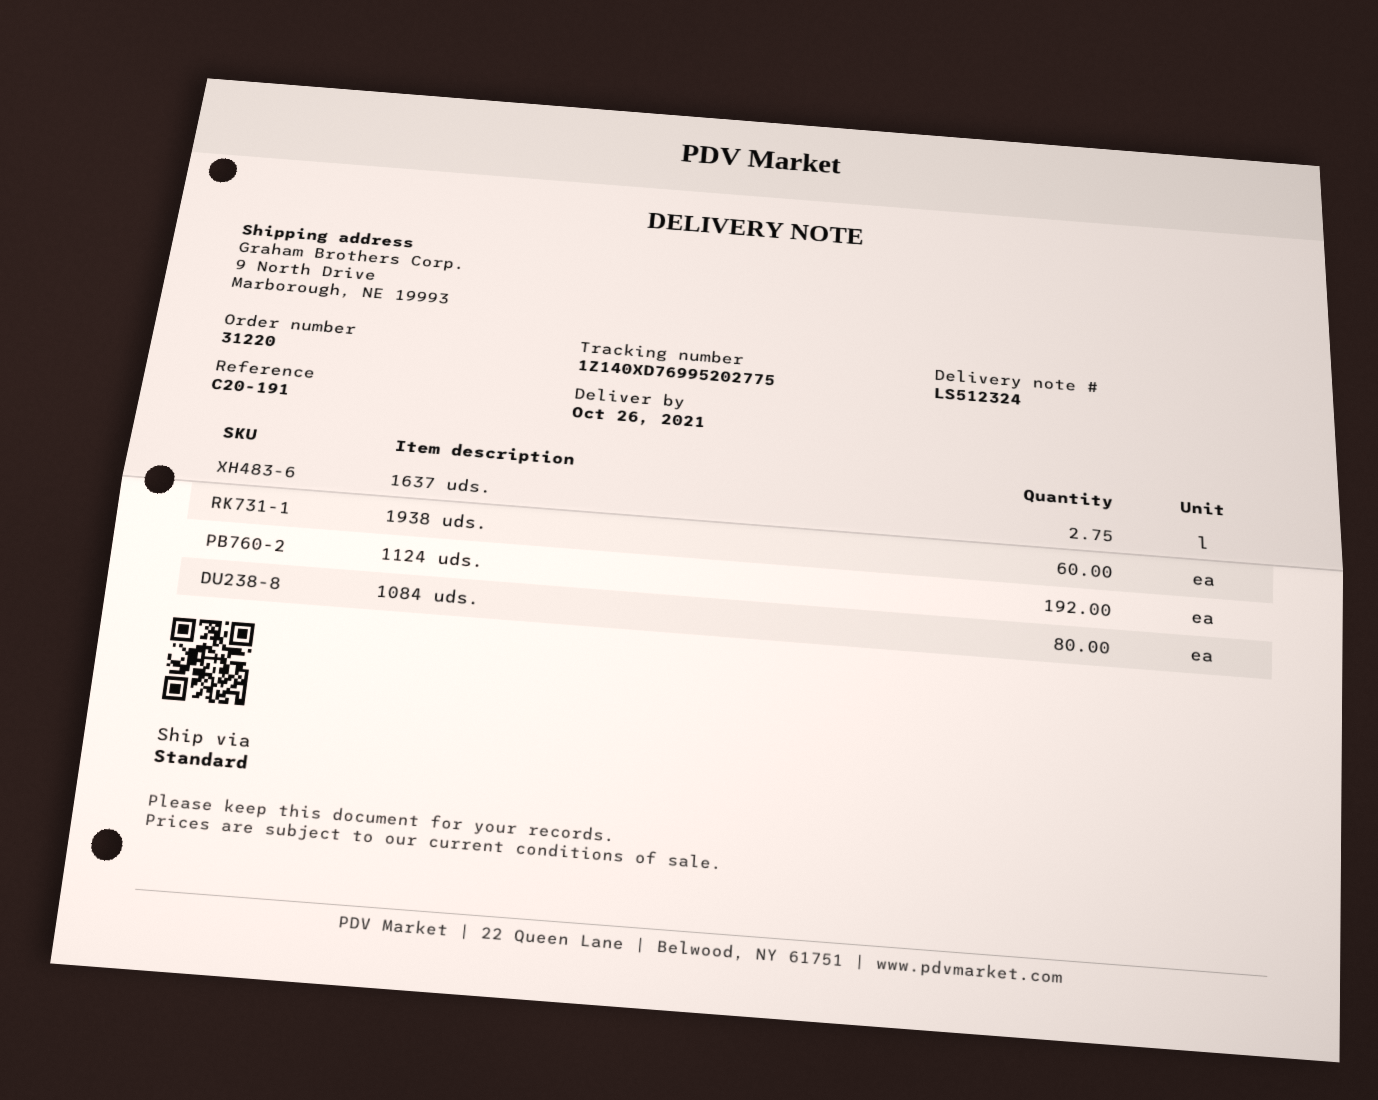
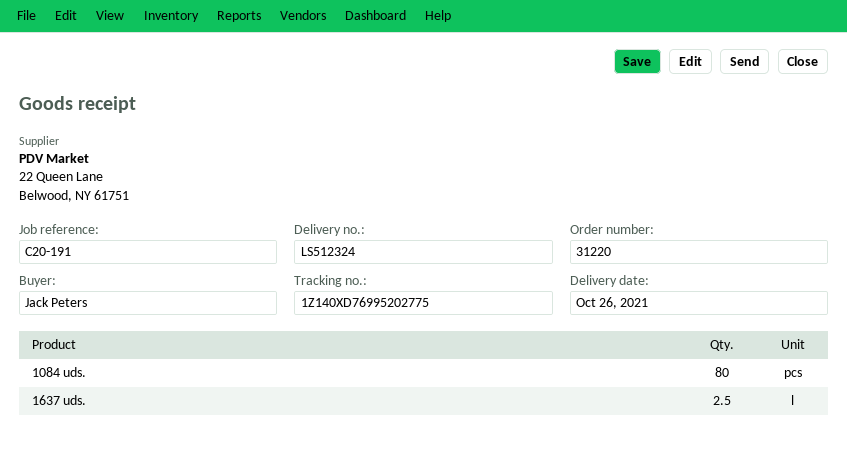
1637 uds.: 2.75 -> 2.5
1938 uds.: 60 -> none
1124 uds.: 192 -> none

